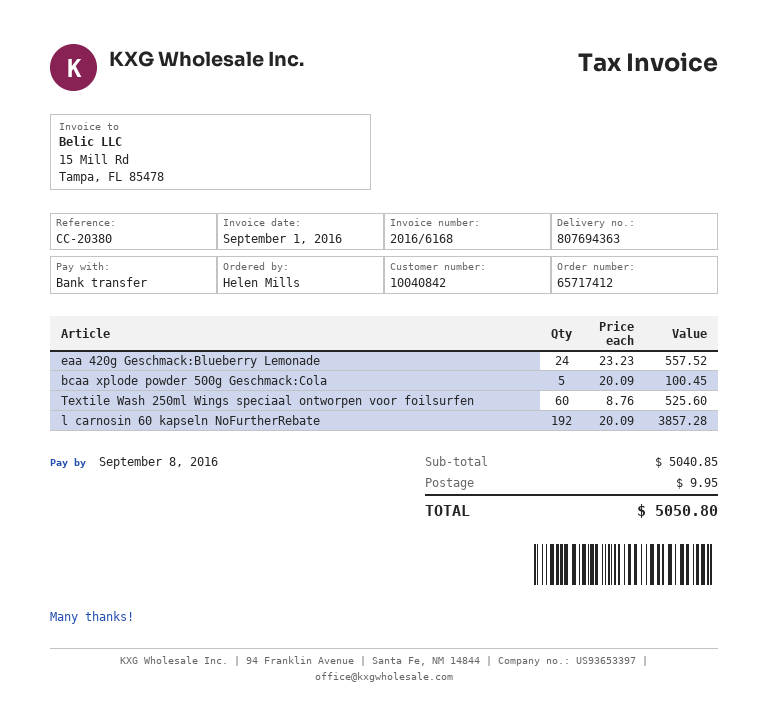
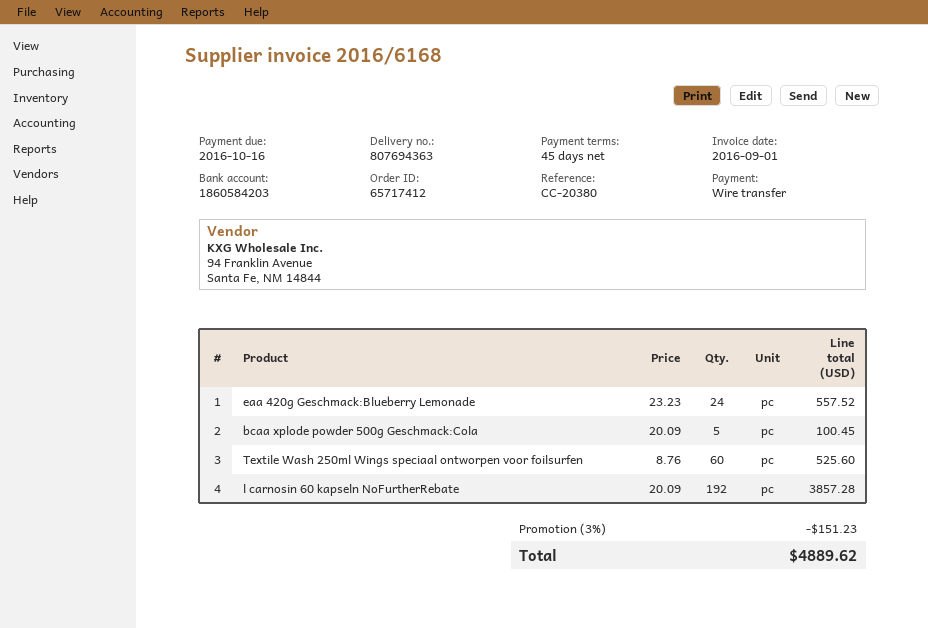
due date: 2016-09-08 -> 2016-10-16
discount: none -> 3% = 151.23
shipping: 9.95 -> none
total: 5050.80 -> 4889.62

